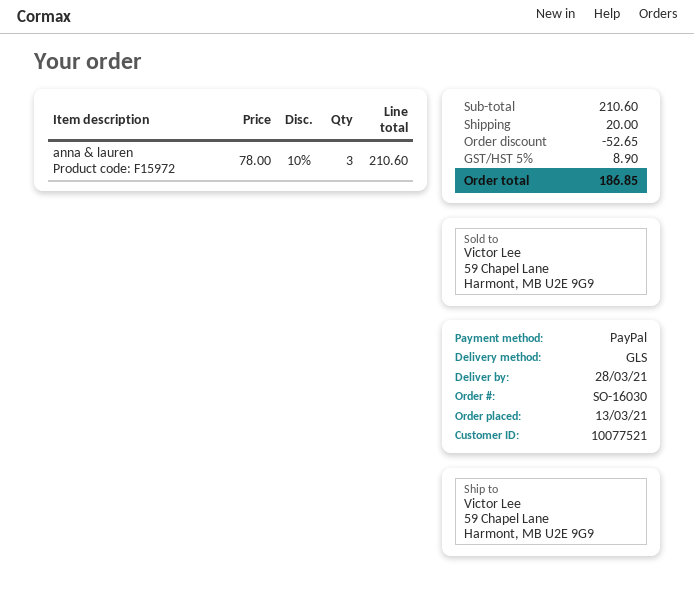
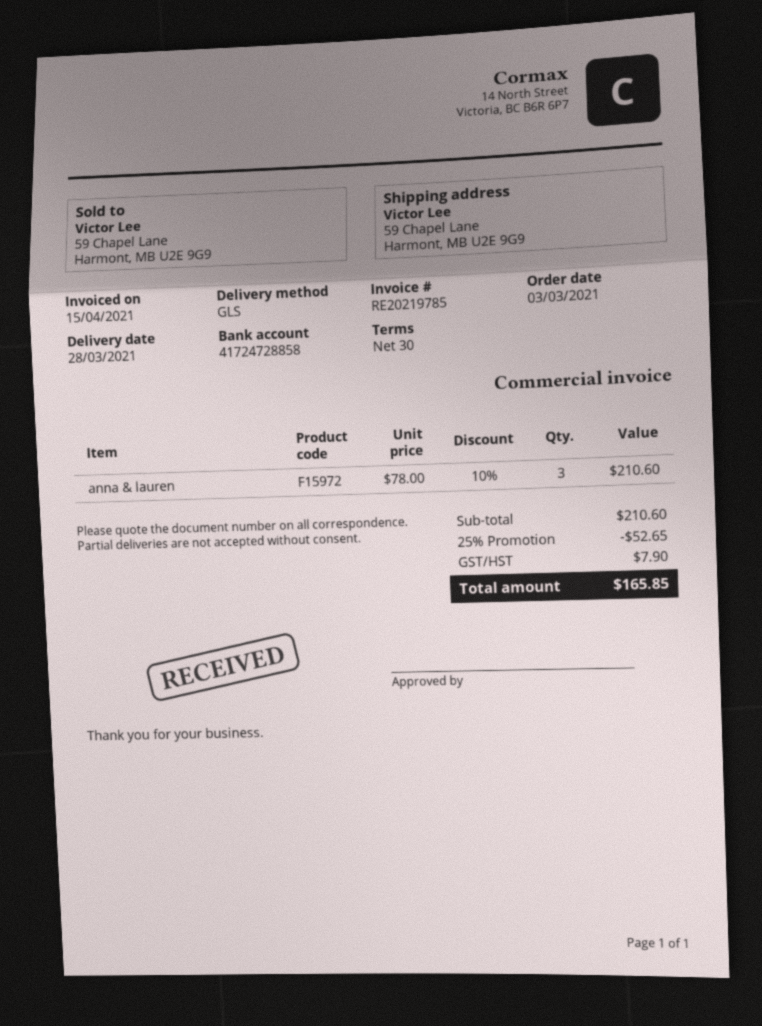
order date: 2021-03-13 -> 2021-03-03
shipping: 20.00 -> none
tax: 8.90 -> 7.90
total: 186.85 -> 165.85

